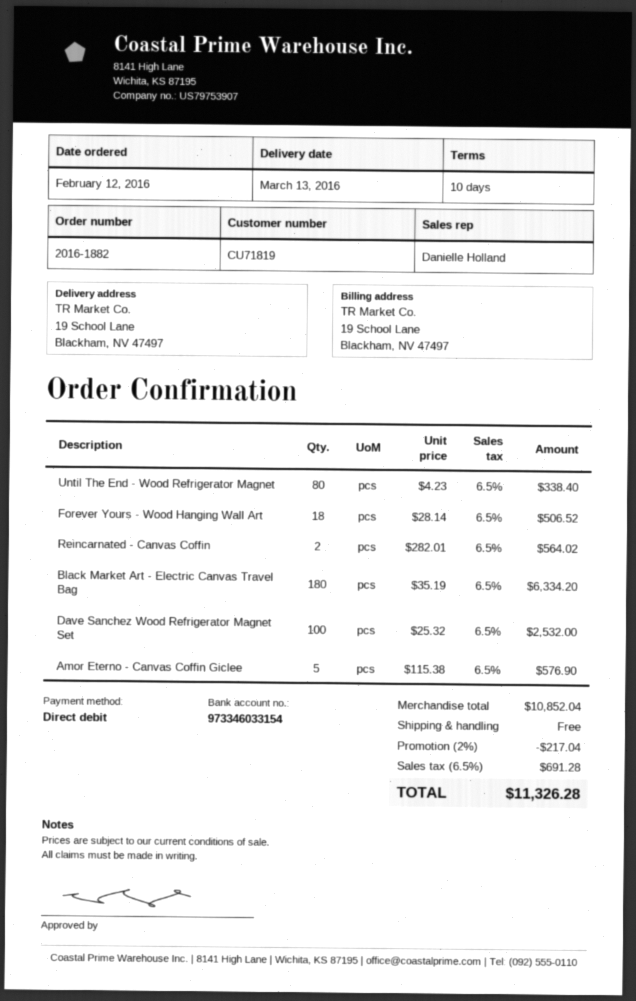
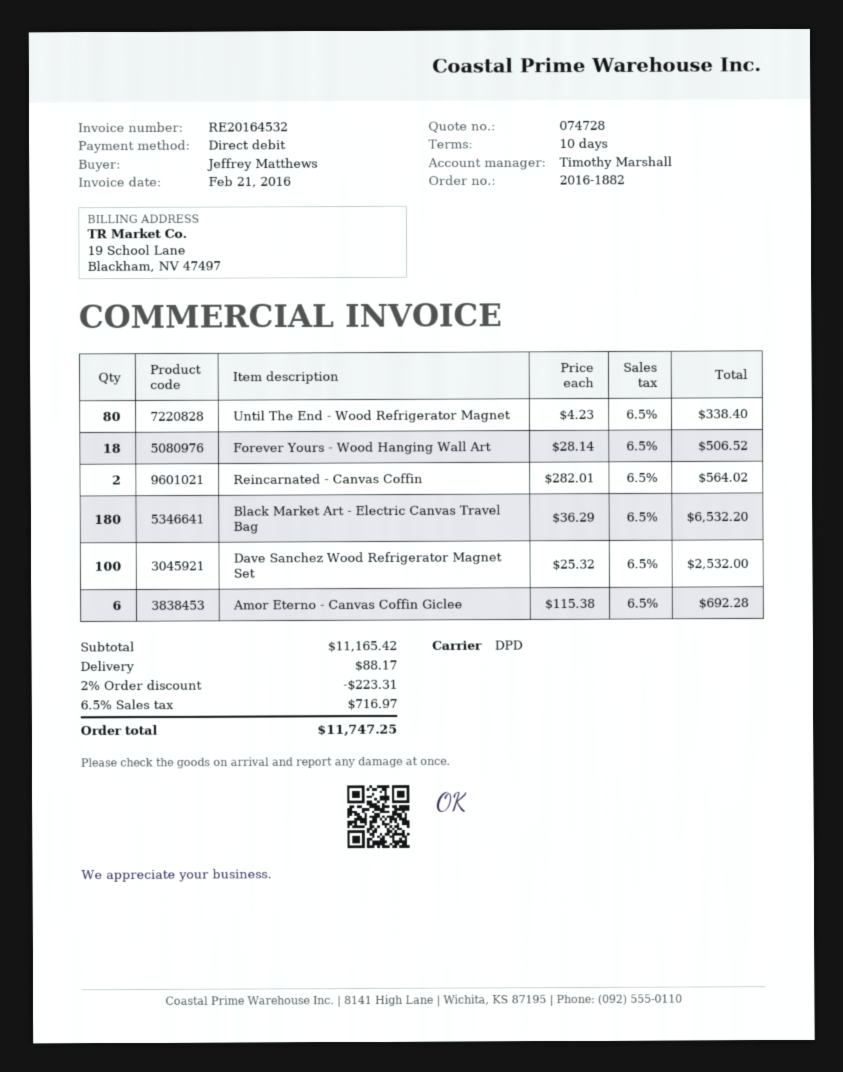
sales rep: Danielle Holland -> Timothy Marshall
Black Market Art - Electric Canvas Travel Bag: 180 x 35.19 = 6334.20 -> 180 x 36.29 = 6532.20
Amor Eterno - Canvas Coffin Giclee: 5 x 115.38 = 576.90 -> 6 x 115.38 = 692.28
subtotal: 10852.04 -> 11165.42
discount: 2% = 217.04 -> 2% = 223.31
shipping: 0.00 -> 88.17
tax: 6.5% = 691.28 -> 6.5% = 716.97
total: 11326.28 -> 11747.25

